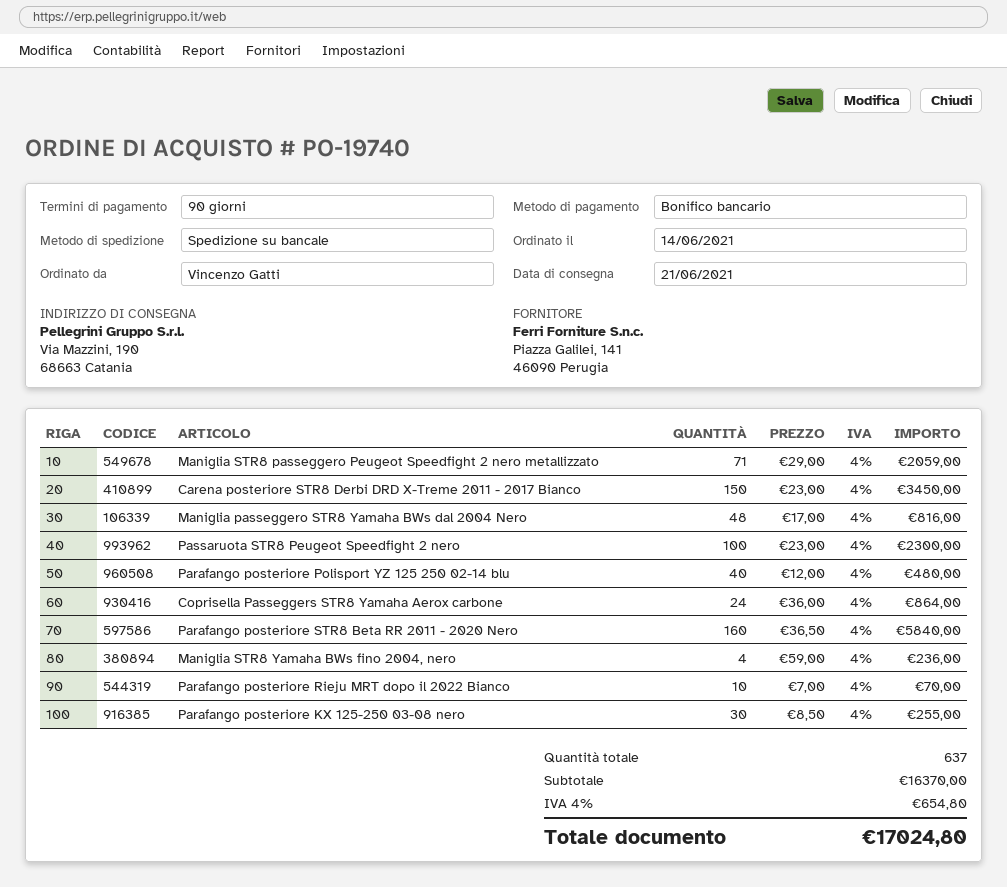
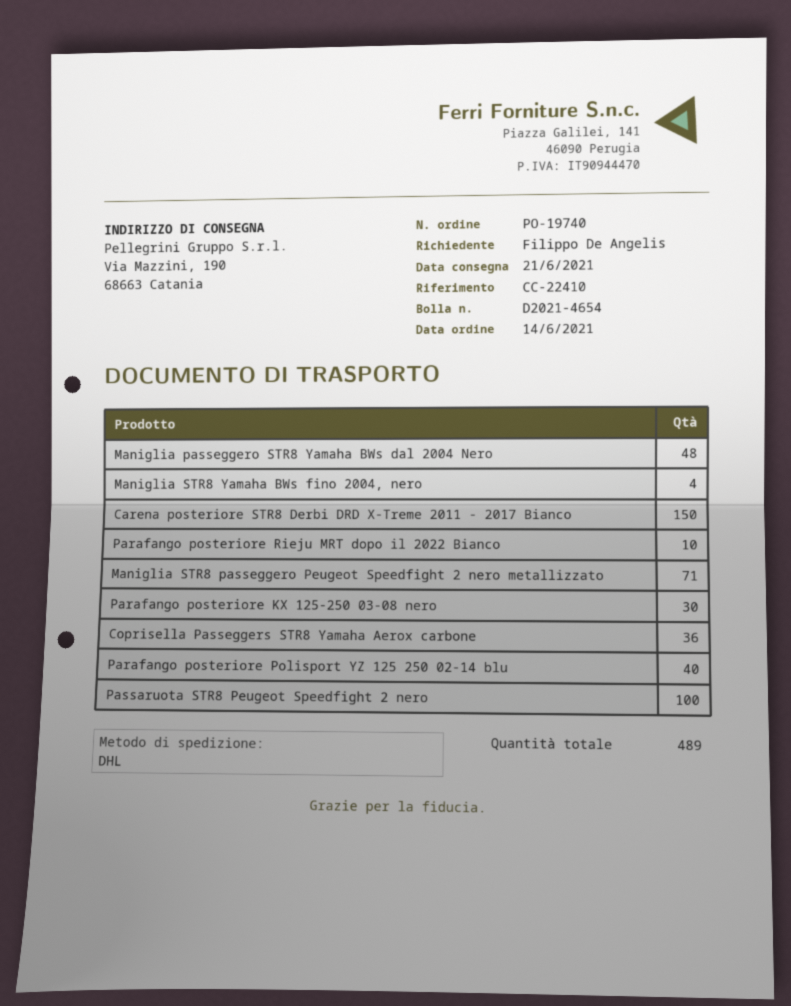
ordered by: Vincenzo Gatti -> Filippo De Angelis
shipping method: pallet freight -> DHL
Coprisella Passeggers STR8 Yamaha Aerox carbone: 24 -> 36
Parafango posteriore STR8 Beta RR 2011 - 2020 Nero: 160 -> none
total quantity: 637 -> 489

